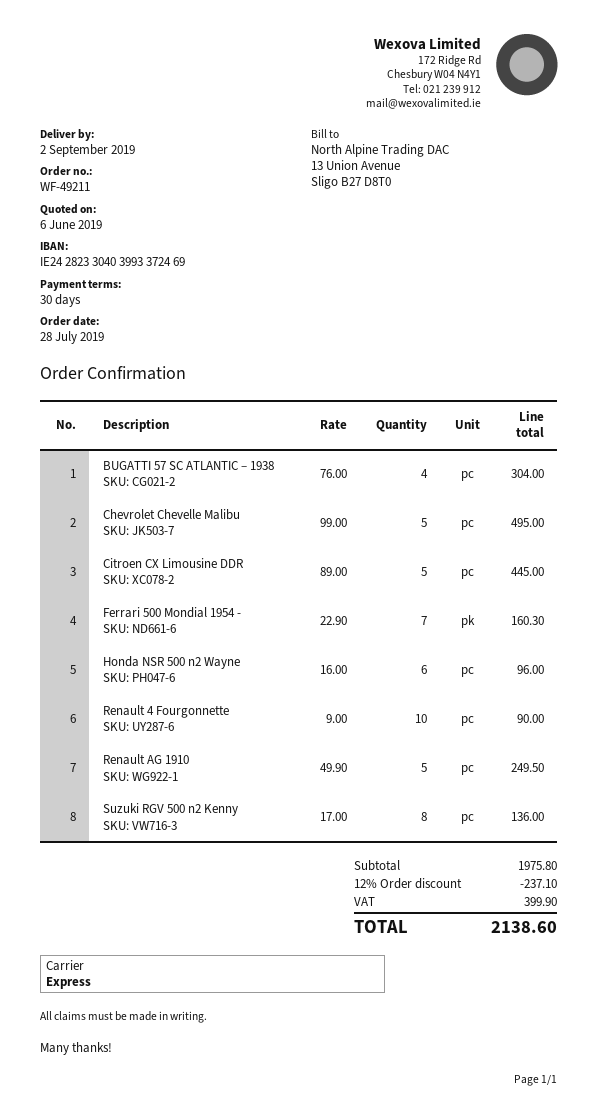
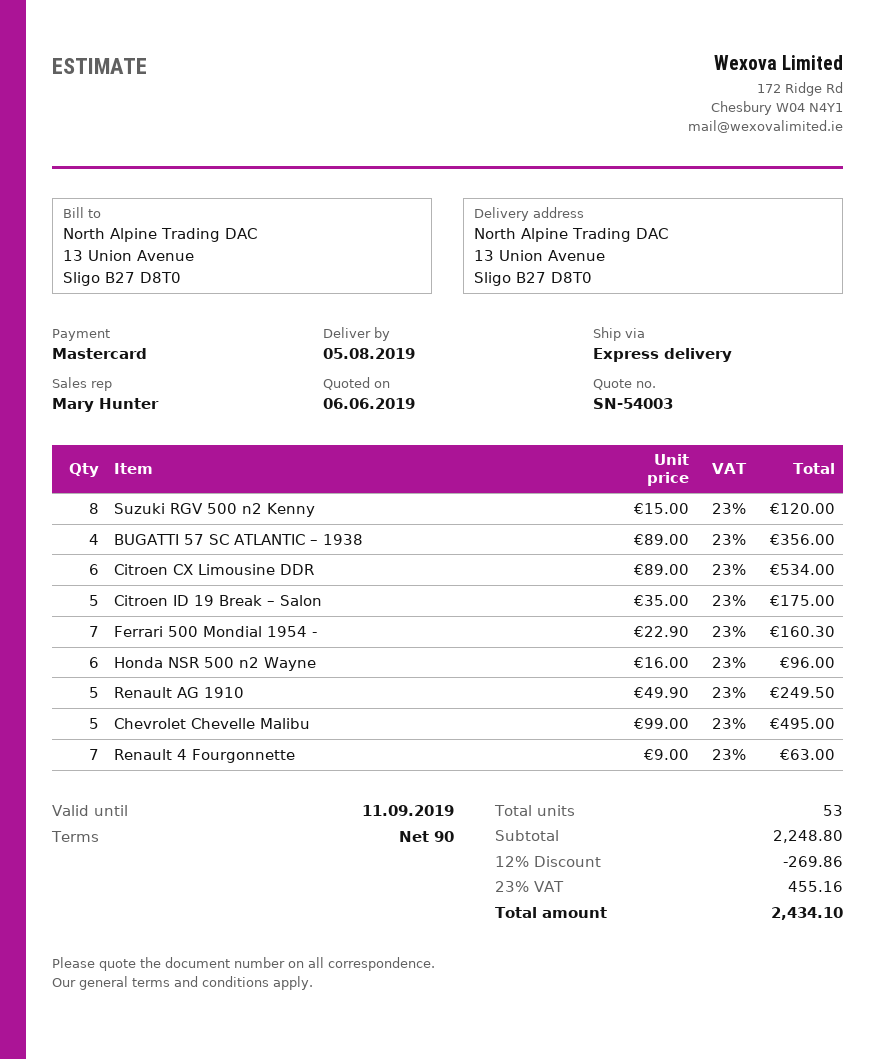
delivery date: 2019-09-02 -> 2019-08-05
payment terms: 30 days -> 90 days
BUGATTI 57 SC ATLANTIC – 1938: 4 x 76.00 = 304.00 -> 4 x 89.00 = 356.00
Citroen CX Limousine DDR: 5 x 89.00 = 445.00 -> 6 x 89.00 = 534.00
Renault 4 Fourgonnette: 10 x 9.00 = 90.00 -> 7 x 9.00 = 63.00
Suzuki RGV 500 n2 Kenny: 8 x 17.00 = 136.00 -> 8 x 15.00 = 120.00
Citroen ID 19 Break – Salon: none -> 5 x 35.00 = 175.00
subtotal: 1975.80 -> 2248.80
discount: 12% = 237.10 -> 12% = 269.86
tax: 399.90 -> 455.16
total: 2138.60 -> 2434.10

